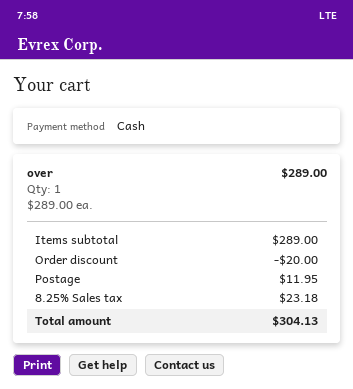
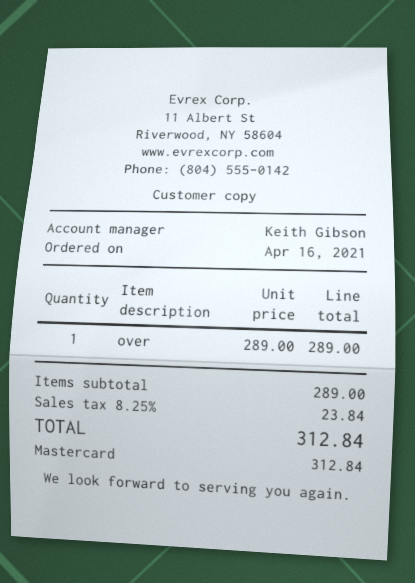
payment method: cash -> Mastercard
discount: 20.00 -> none
shipping: 11.95 -> none
tax: 8.25% = 23.18 -> 8.25% = 23.84
total: 304.13 -> 312.84

